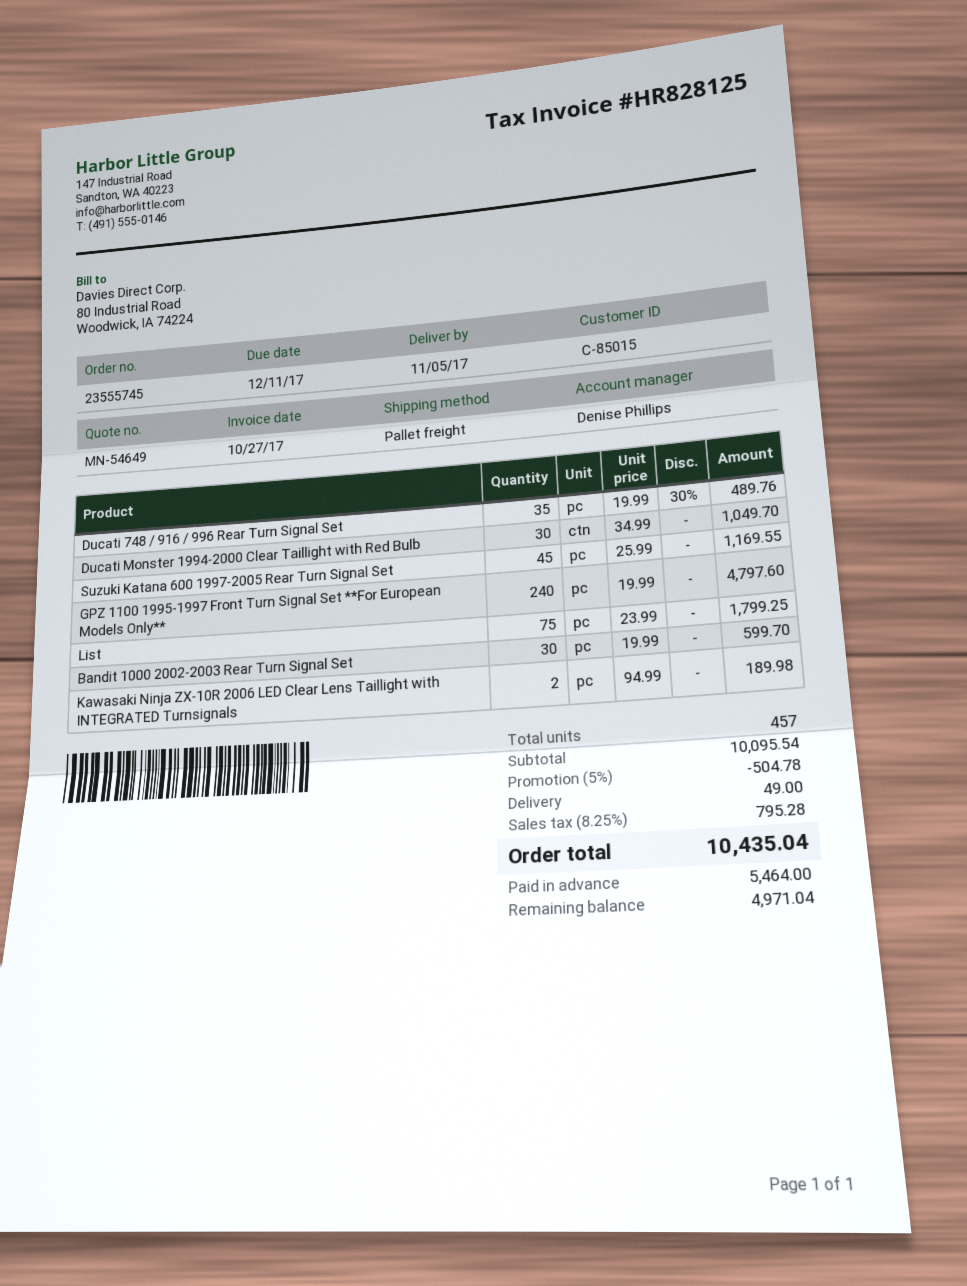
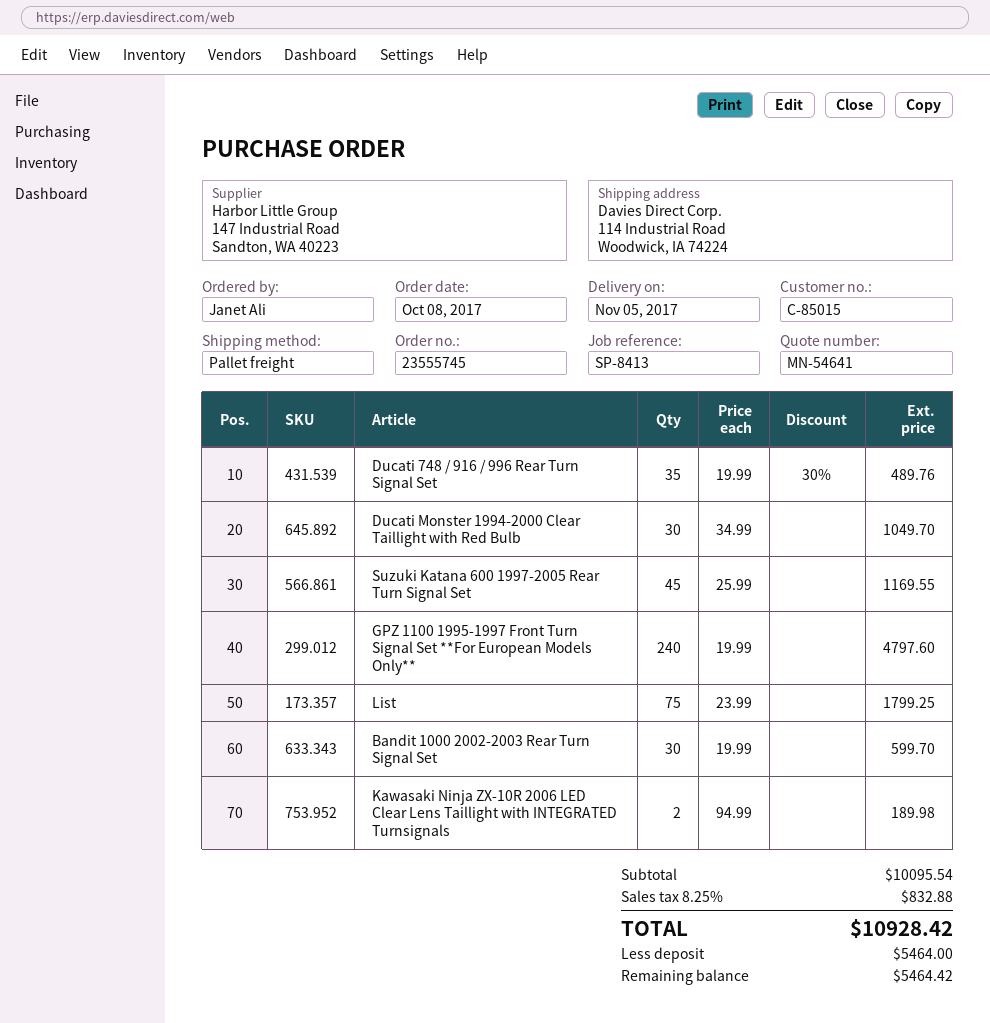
quote number: MN-54649 -> MN-54641
discount: 5% = 504.78 -> none
shipping: 49.00 -> none
tax: 8.25% = 795.28 -> 8.25% = 832.88
total: 10435.04 -> 10928.42
balance: 4971.04 -> 5464.42

